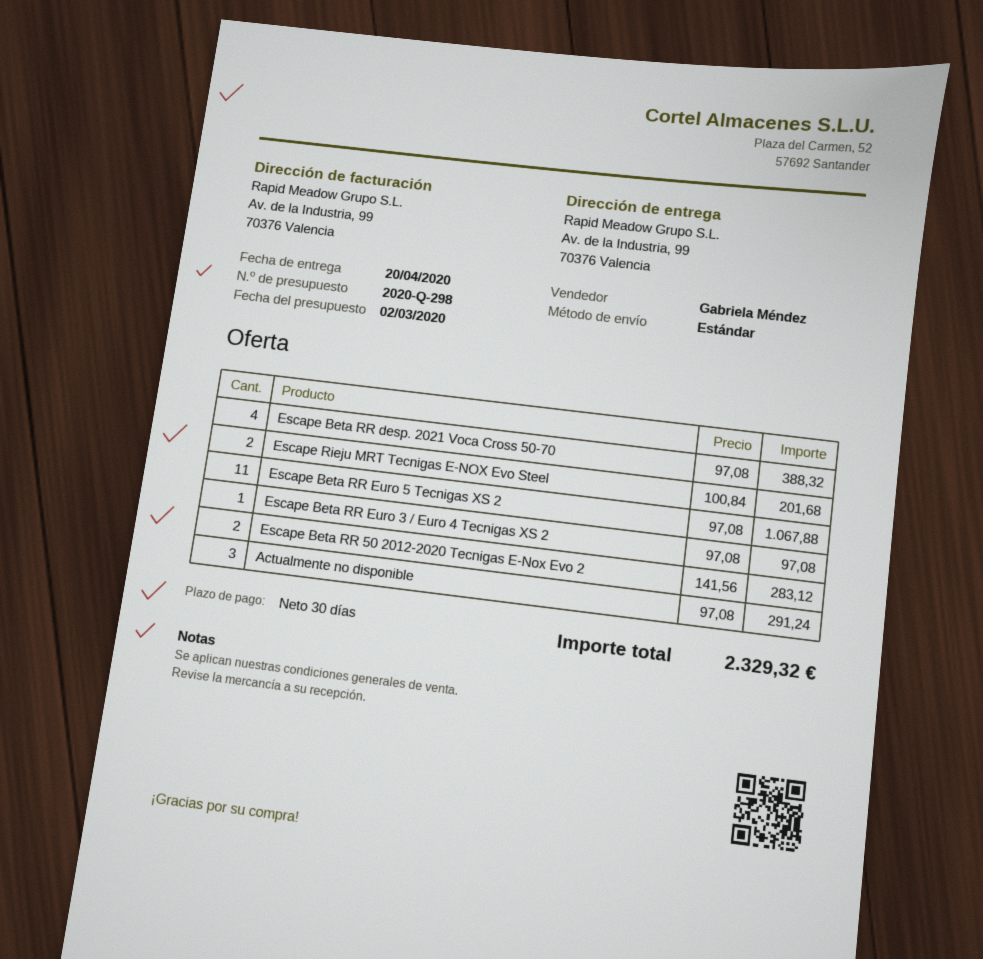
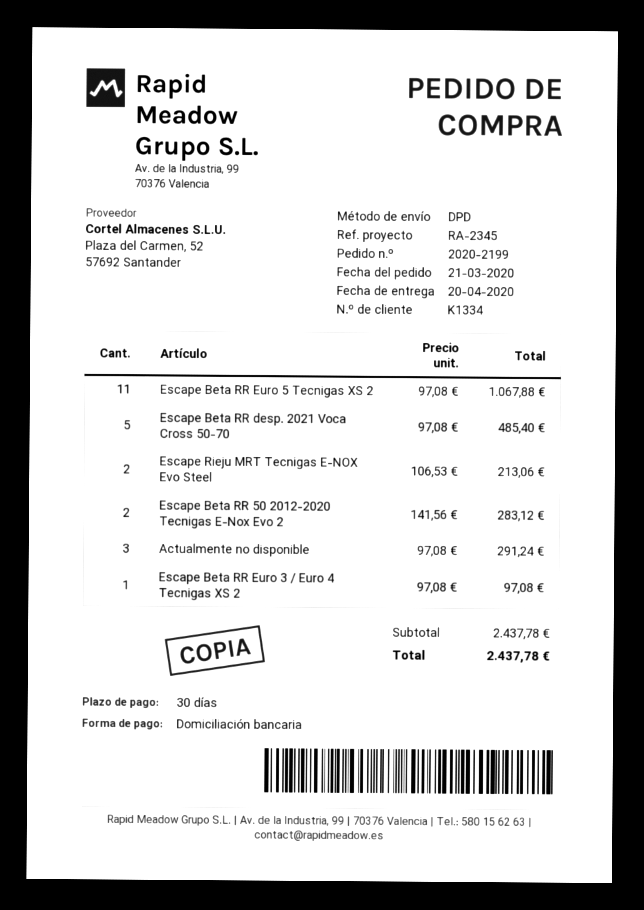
shipping method: standard -> DPD
Escape Beta RR desp. 2021 Voca Cross 50-70: 4 x 97.08 = 388.32 -> 5 x 97.08 = 485.40
Escape Rieju MRT Tecnigas E-NOX Evo Steel: 2 x 100.84 = 201.68 -> 2 x 106.53 = 213.06
total: 2329.32 -> 2437.78

